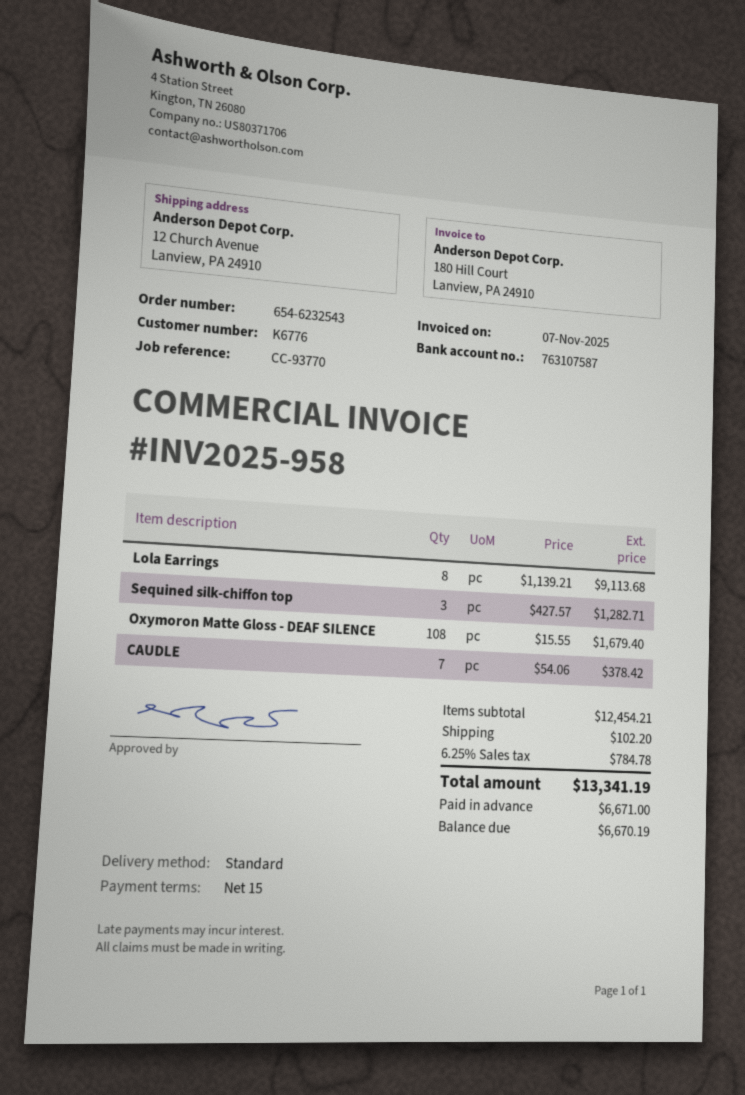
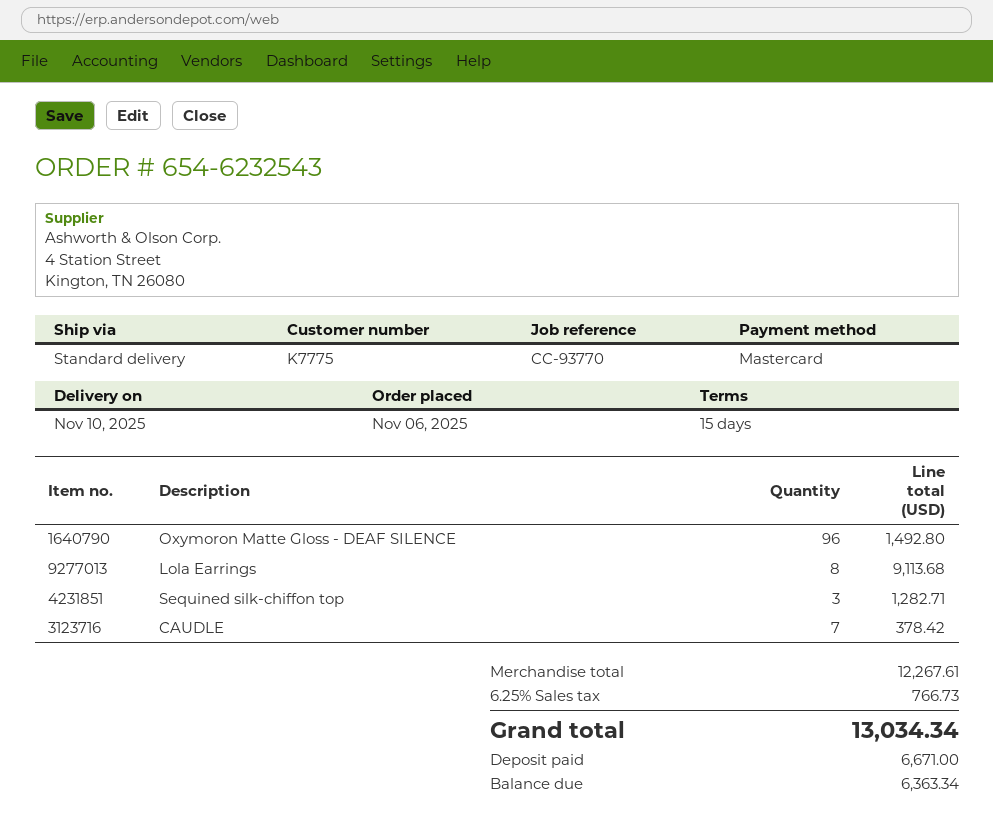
customer number: K6776 -> K7775
Oxymoron Matte Gloss - DEAF SILENCE: 108 for 1679.40 -> 96 for 1492.80
subtotal: 12454.21 -> 12267.61
shipping: 102.20 -> none
tax: 6.25% = 784.78 -> 6.25% = 766.73
total: 13341.19 -> 13034.34
balance: 6670.19 -> 6363.34

